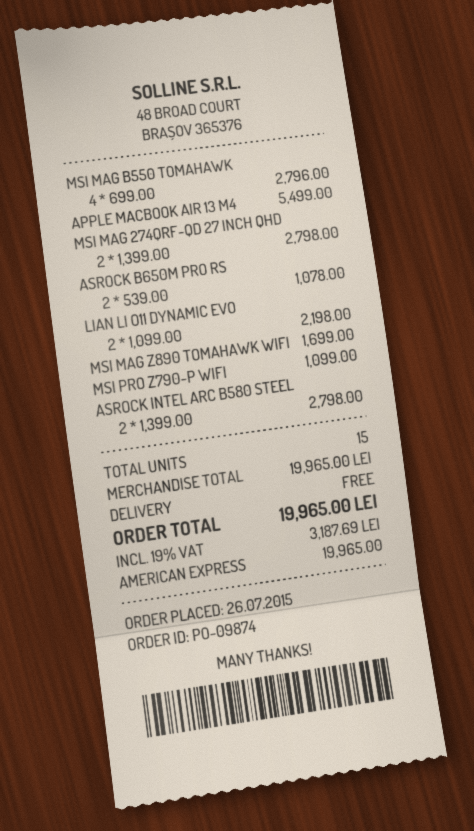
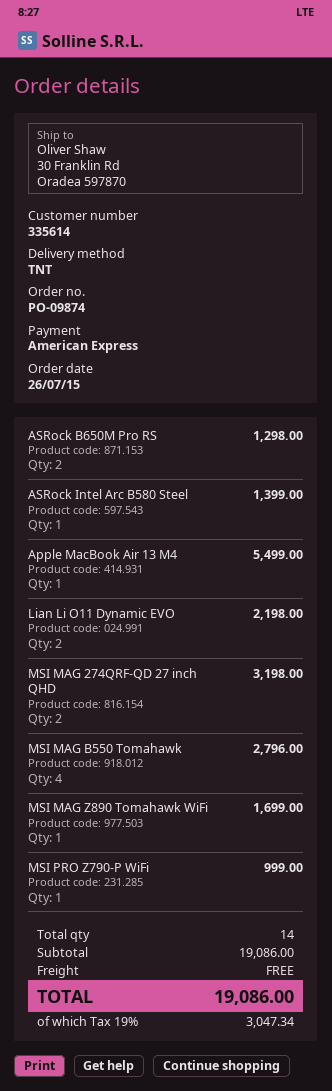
MSI MAG 274QRF-QD 27 INCH QHD: 2 for 2798.00 -> 2 for 3198.00
ASROCK B650M PRO RS: 2 for 1078.00 -> 2 for 1298.00
MSI PRO Z790-P WIFI: 1 for 1099.00 -> 1 for 999.00
ASROCK INTEL ARC B580 STEEL: 2 for 2798.00 -> 1 for 1399.00
total quantity: 15 -> 14
subtotal: 19965.00 -> 19086.00
tax: 19% = 3187.69 -> 19% = 3047.34
total: 19965.00 -> 19086.00

